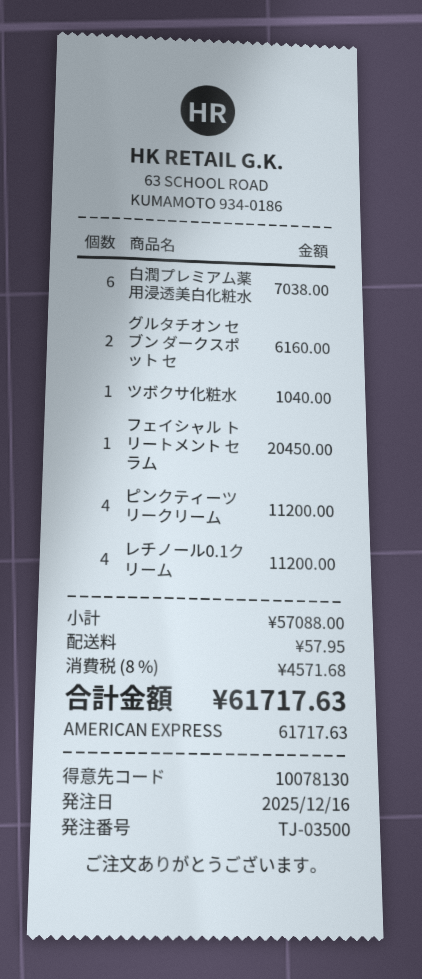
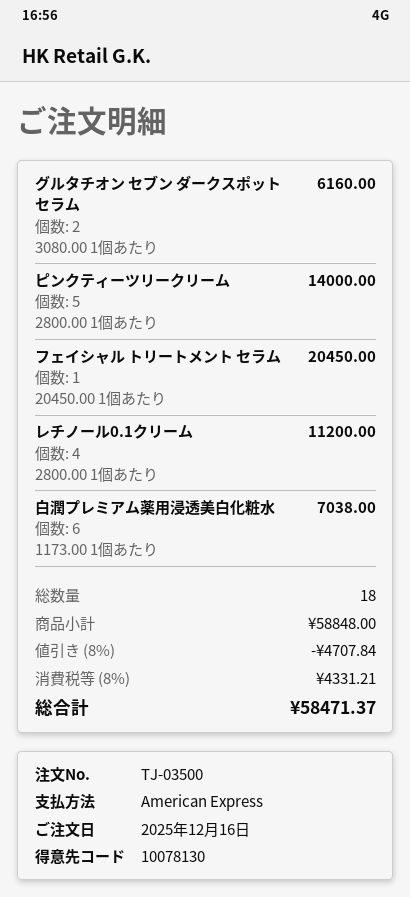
ツボクサ化粧水: 1 for 1040.00 -> none
ピンクティーツリークリーム: 4 for 11200.00 -> 5 for 14000.00
subtotal: 57088.00 -> 58848.00
discount: none -> 8% = 4707.84
shipping: 57.95 -> none
tax: 8% = 4571.68 -> 8% = 4331.21
total: 61717.63 -> 58471.37

